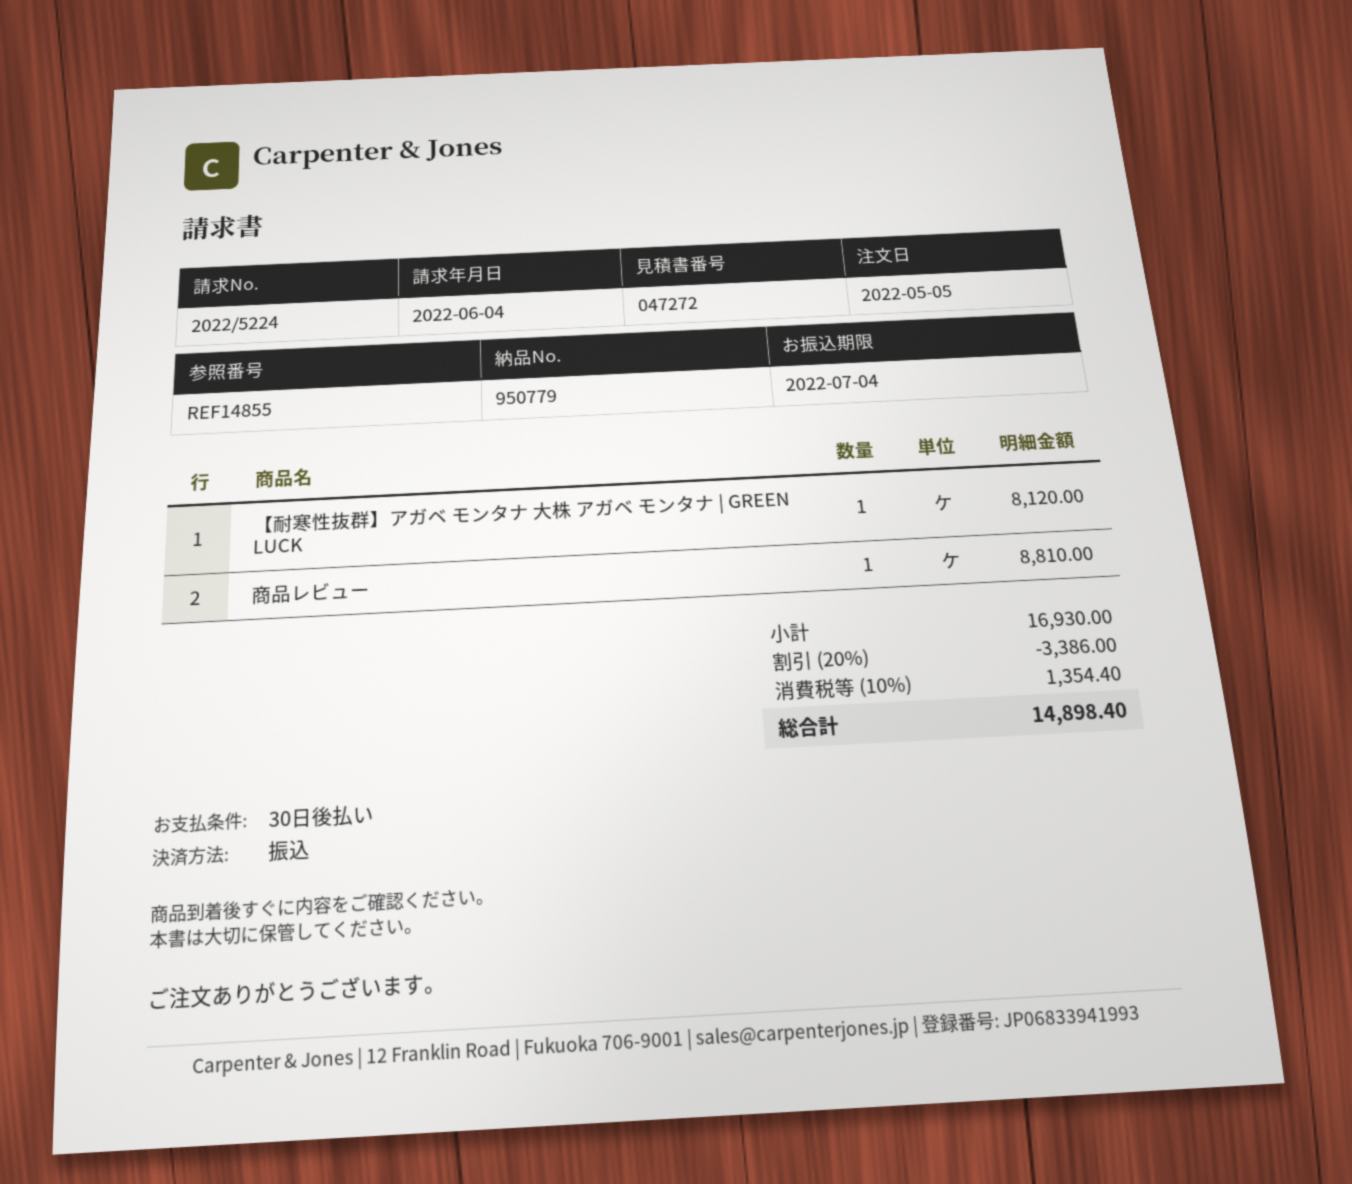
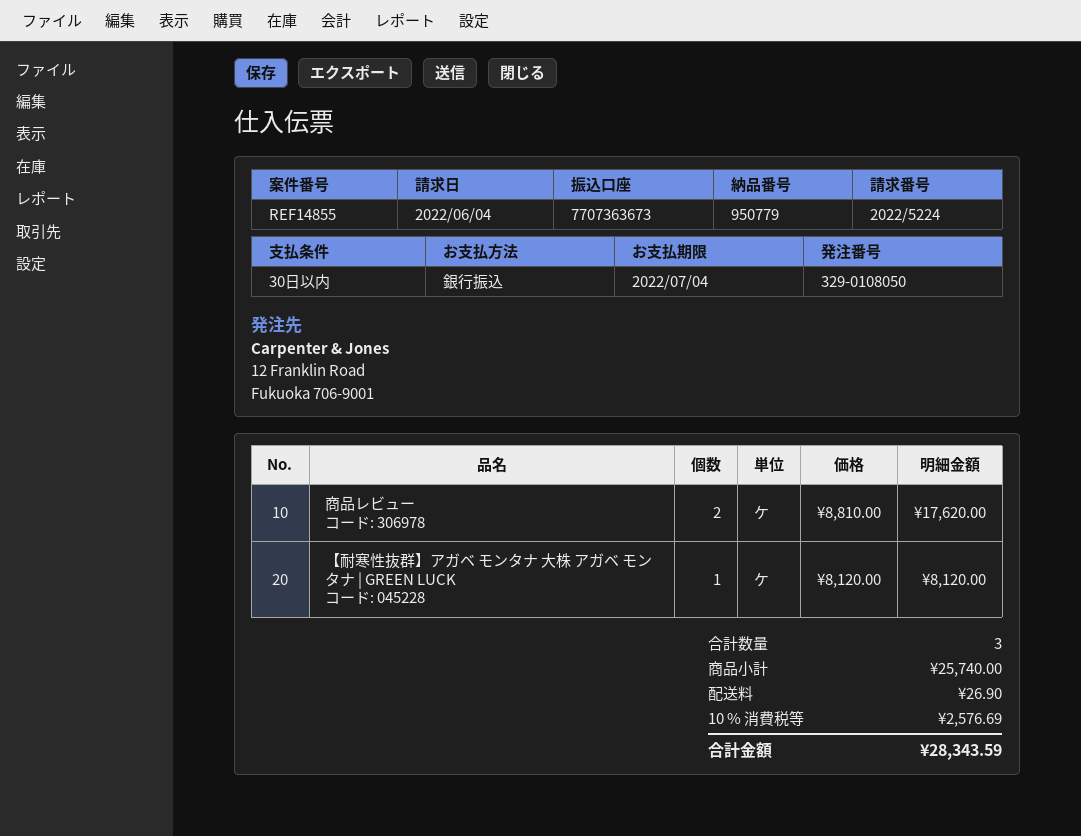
商品レビュー: 1 for 8810.00 -> 2 for 17620.00
subtotal: 16930.00 -> 25740.00
discount: 20% = 3386.00 -> none
shipping: none -> 26.90
tax: 10% = 1354.40 -> 10% = 2576.69
total: 14898.40 -> 28343.59

